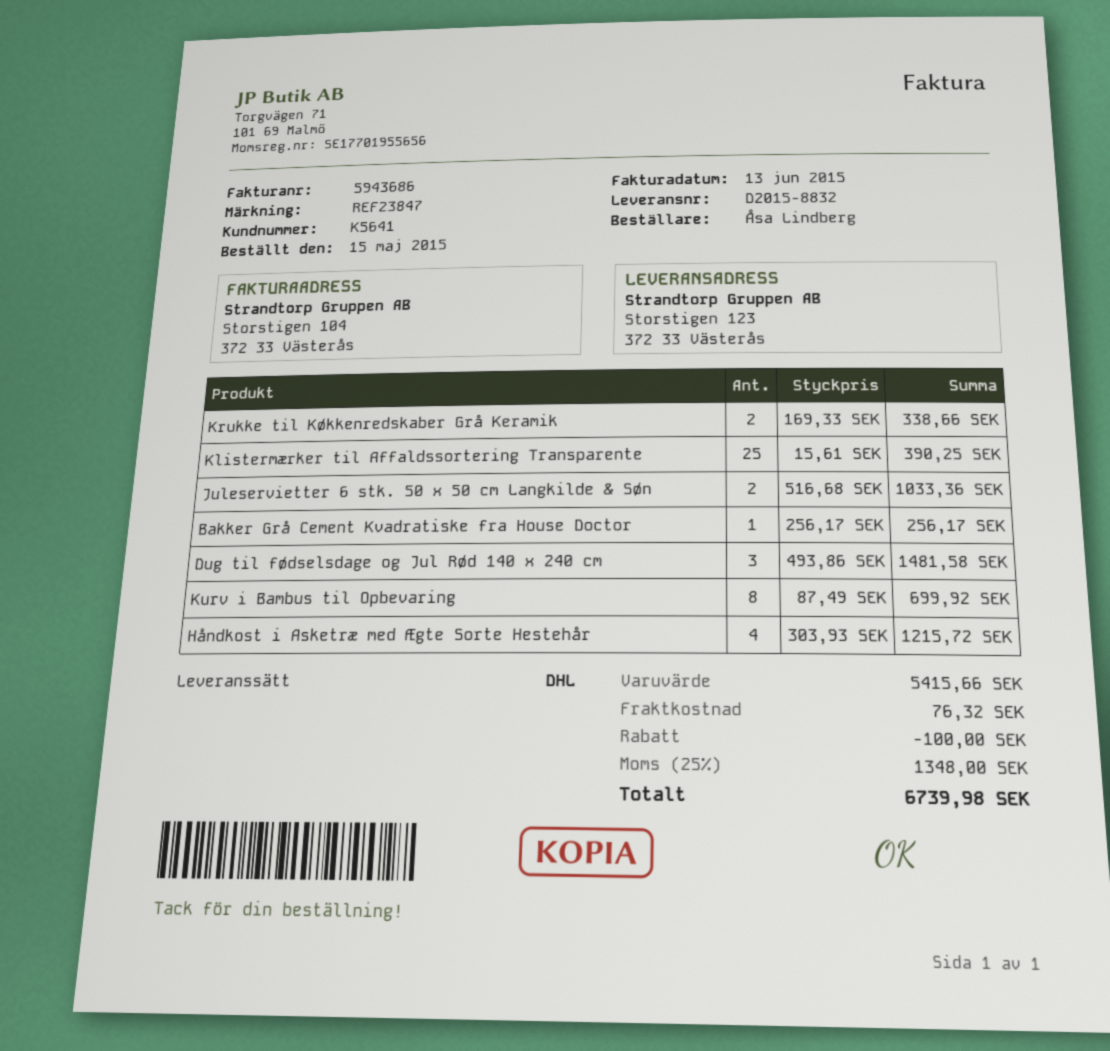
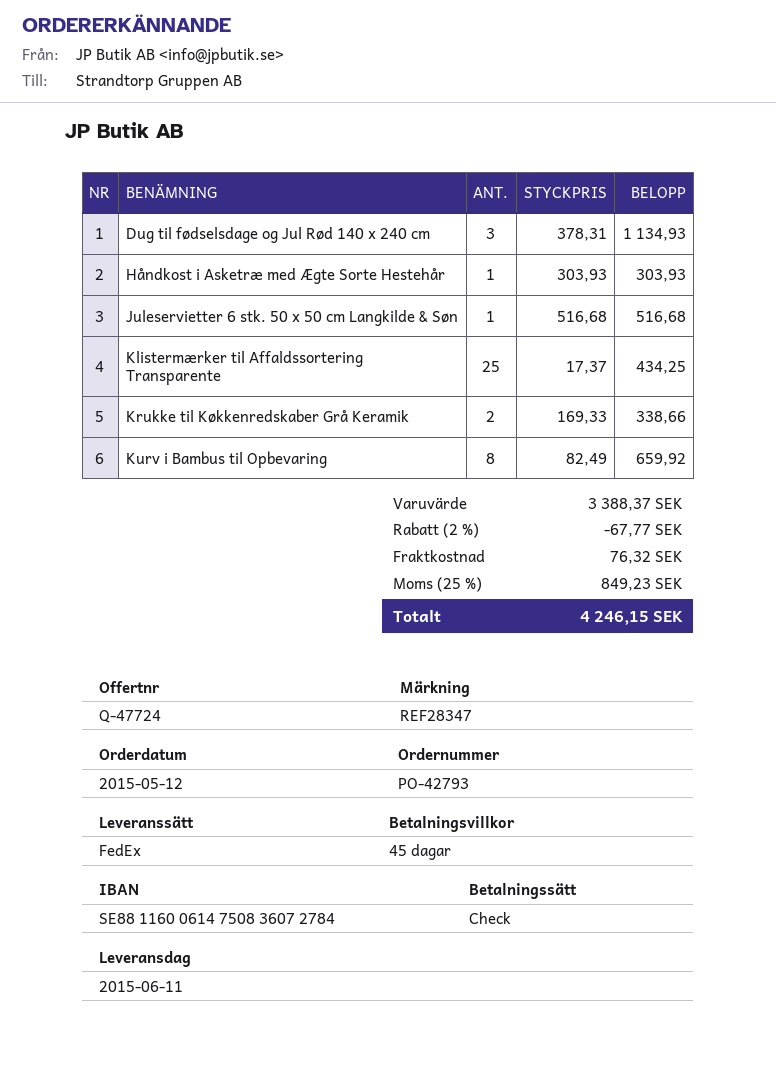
order date: 2015-05-15 -> 2015-05-12
reference: REF23847 -> REF28347
shipping method: DHL -> FedEx
Klistermærker til Affaldssortering Transparente: 25 x 15.61 = 390.25 -> 25 x 17.37 = 434.25
Juleservietter 6 stk. 50 x 50 cm Langkilde & Søn: 2 x 516.68 = 1033.36 -> 1 x 516.68 = 516.68
Bakker Grå Cement Kvadratiske fra House Doctor: 1 x 256.17 = 256.17 -> none
Dug til fødselsdage og Jul Rød 140 x 240 cm: 3 x 493.86 = 1481.58 -> 3 x 378.31 = 1134.93
Kurv i Bambus til Opbevaring: 8 x 87.49 = 699.92 -> 8 x 82.49 = 659.92
Håndkost i Asketræ med Ægte Sorte Hestehår: 4 x 303.93 = 1215.72 -> 1 x 303.93 = 303.93
subtotal: 5415.66 -> 3388.37
discount: 100.00 -> 67.77
tax: 25% = 1348.00 -> 25% = 849.23
total: 6739.98 -> 4246.15

